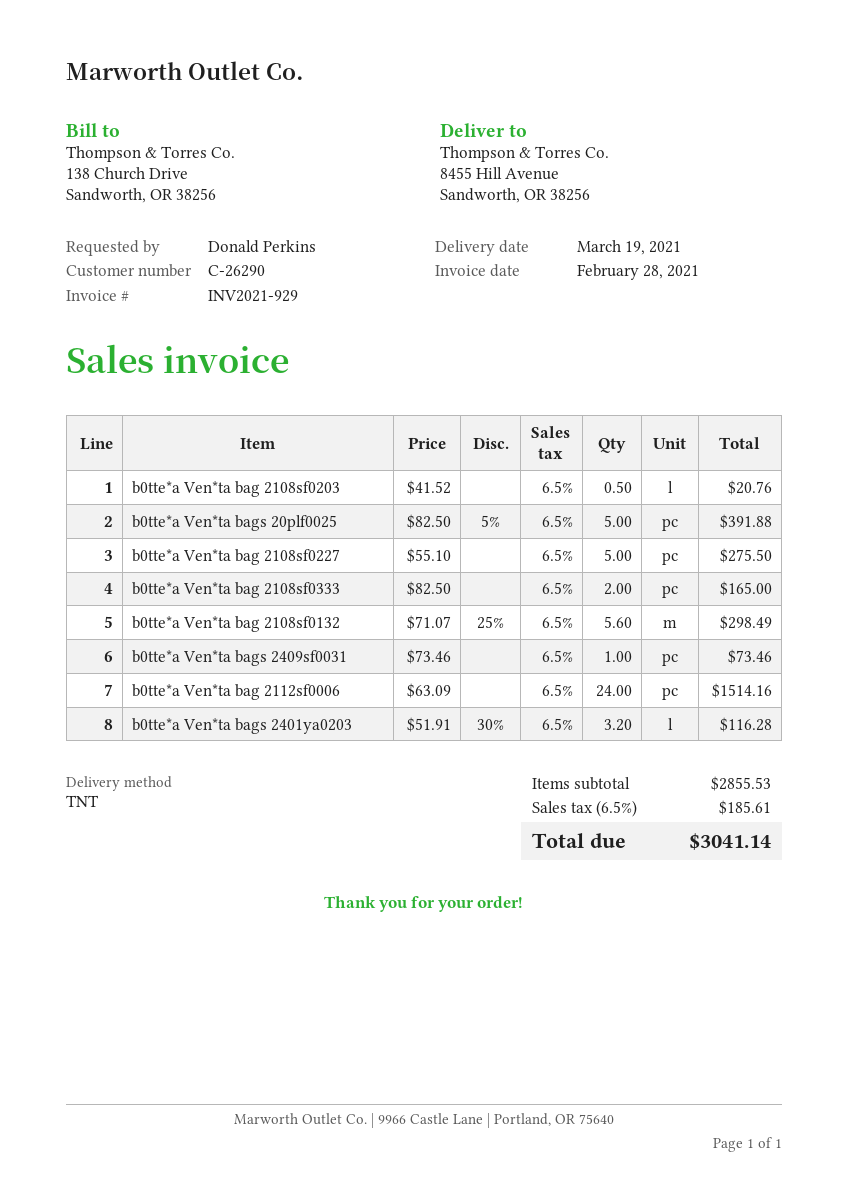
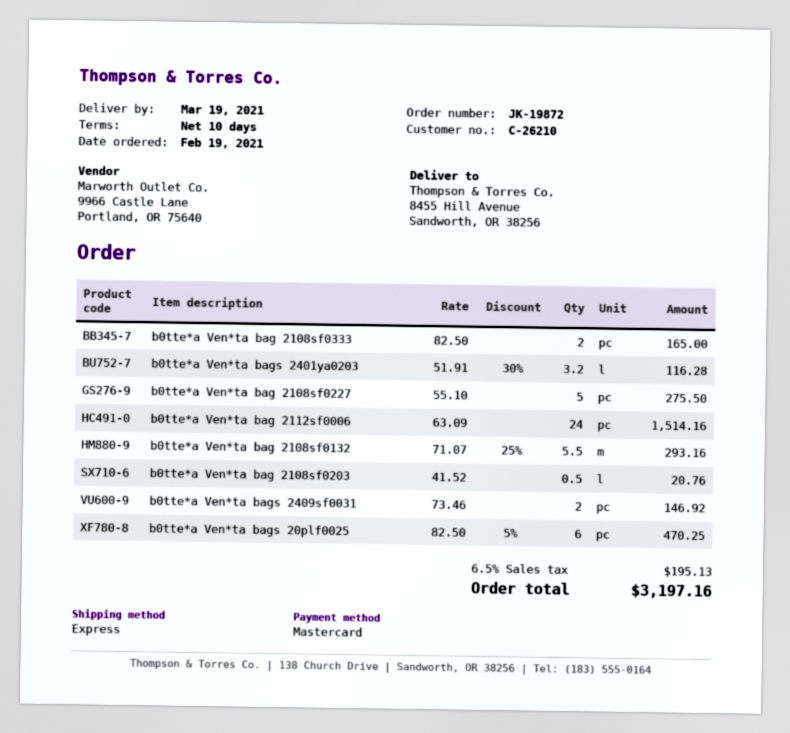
customer number: C-26290 -> C-26210
shipping method: TNT -> express
b0tte*a Ven*ta bags 20plf0025: 5 x 82.50 - 5% = 391.88 -> 6 x 82.50 - 5% = 470.25
b0tte*a Ven*ta bag 2108sf0132: 5.6 x 71.07 - 25% = 298.49 -> 5.5 x 71.07 - 25% = 293.16
b0tte*a Ven*ta bags 2409sf0031: 1 x 73.46 = 73.46 -> 2 x 73.46 = 146.92
tax: 6.5% = 185.61 -> 6.5% = 195.13
total: 3041.14 -> 3197.16

